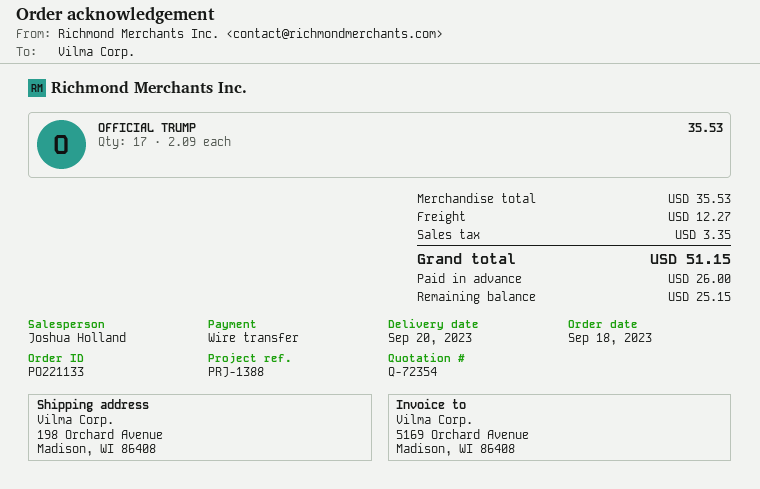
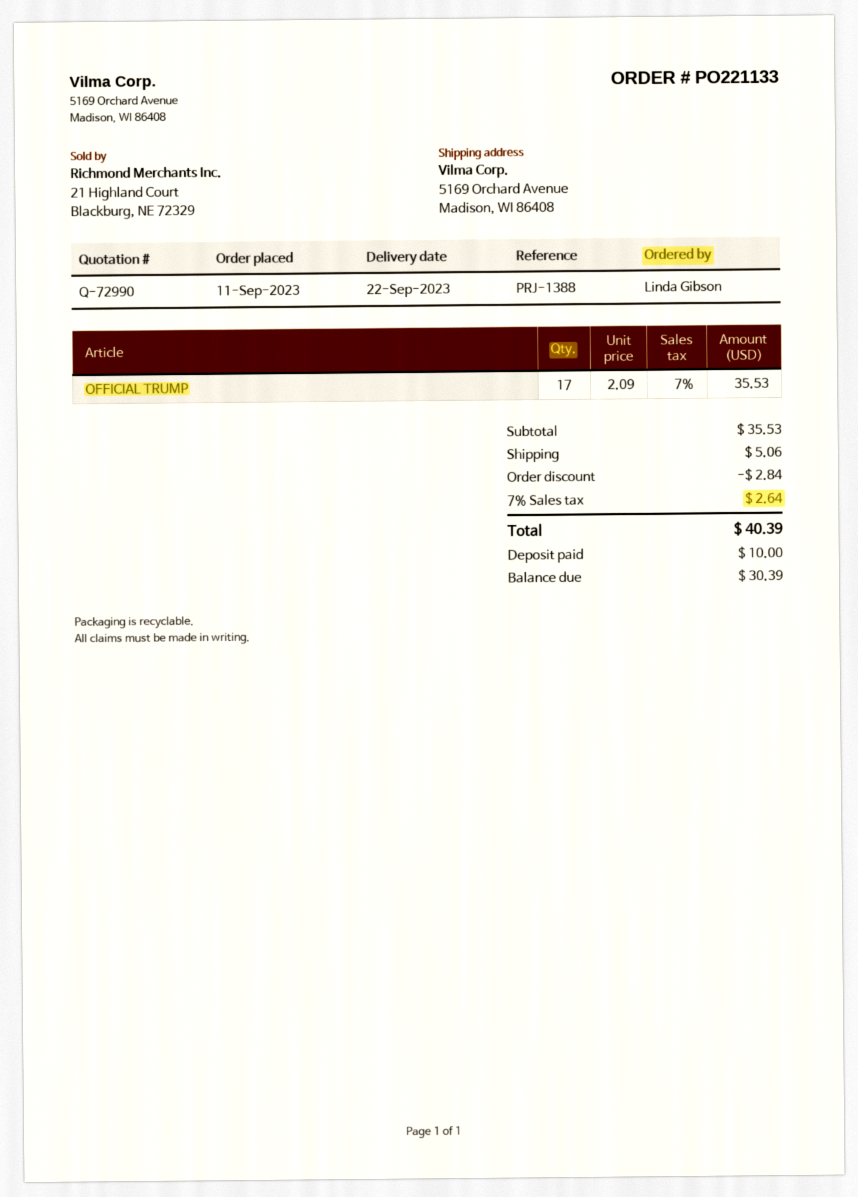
quote number: Q-72354 -> Q-72990
order date: 2023-09-18 -> 2023-09-11
delivery date: 2023-09-20 -> 2023-09-22
ship to: 198 Orchard Avenue, Madison, WI 86408 -> 5169 Orchard Avenue, Madison, WI 86408
discount: none -> 2.84
shipping: 12.27 -> 5.06
tax: 3.35 -> 2.64
total: 51.15 -> 40.39
deposit: 26.00 -> 10.00
balance: 25.15 -> 30.39

